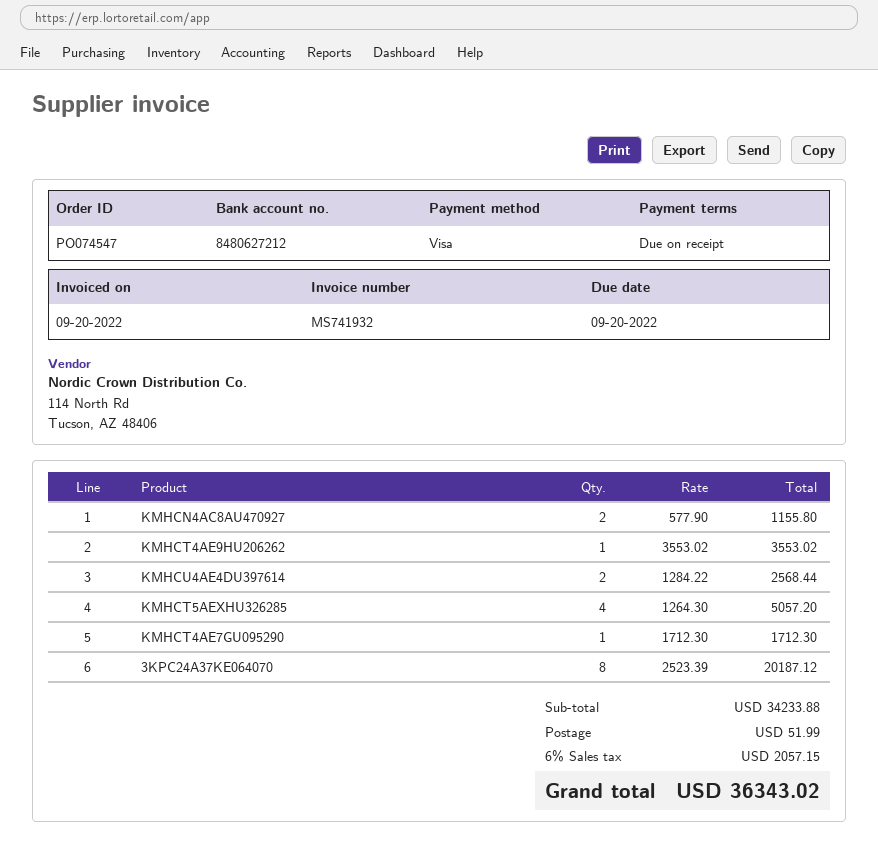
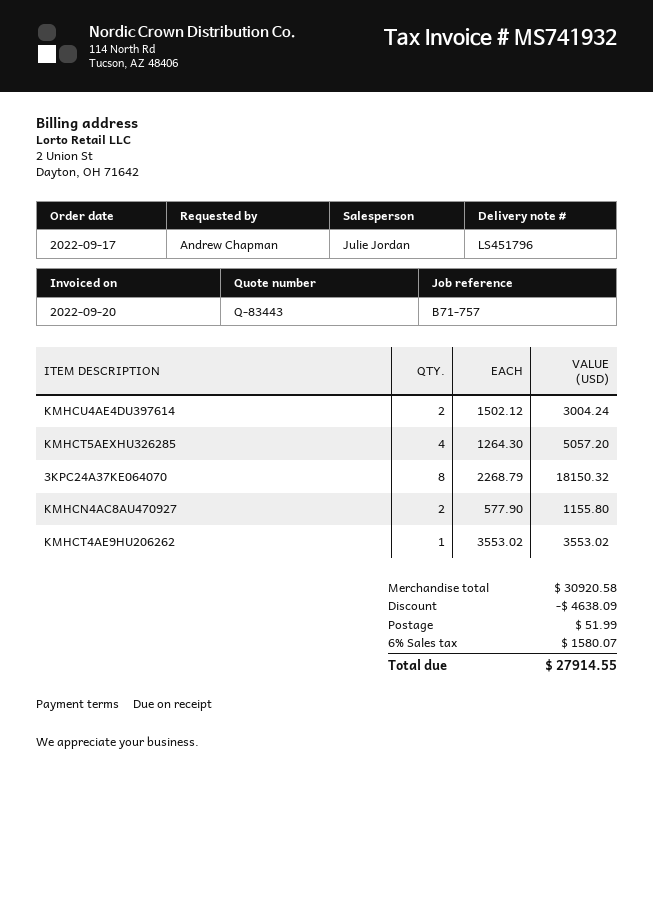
KMHCU4AE4DU397614: 2 x 1284.22 = 2568.44 -> 2 x 1502.12 = 3004.24
KMHCT4AE7GU095290: 1 x 1712.30 = 1712.30 -> none
3KPC24A37KE064070: 8 x 2523.39 = 20187.12 -> 8 x 2268.79 = 18150.32
subtotal: 34233.88 -> 30920.58
discount: none -> 4638.09
tax: 6% = 2057.15 -> 6% = 1580.07
total: 36343.02 -> 27914.55

